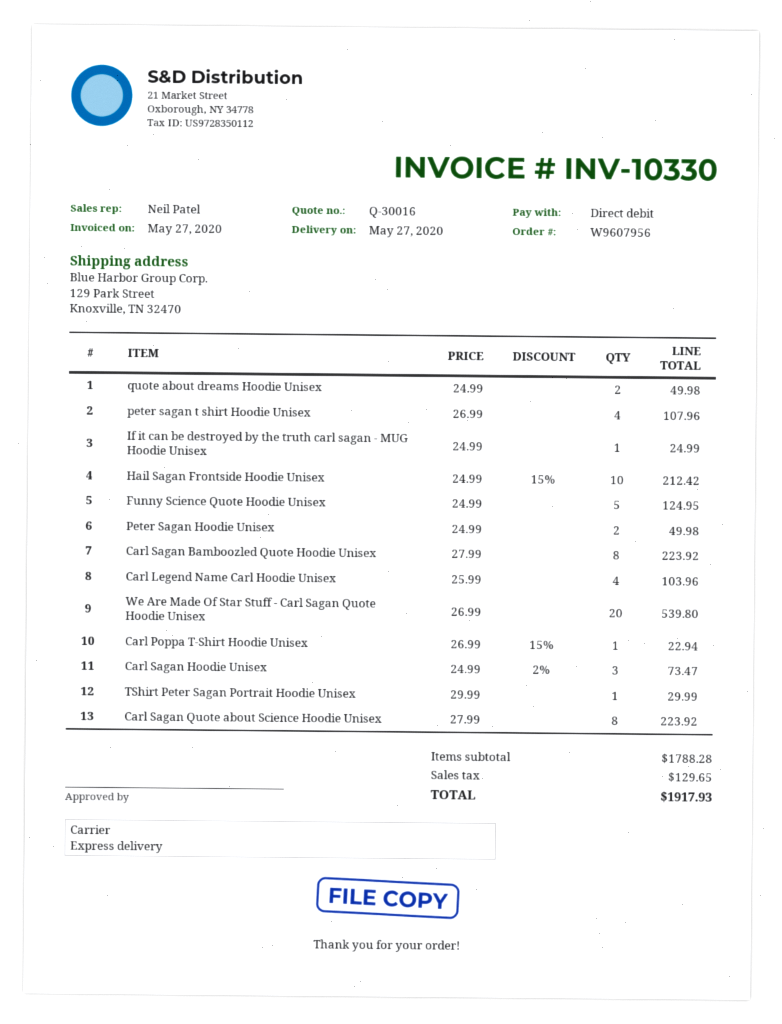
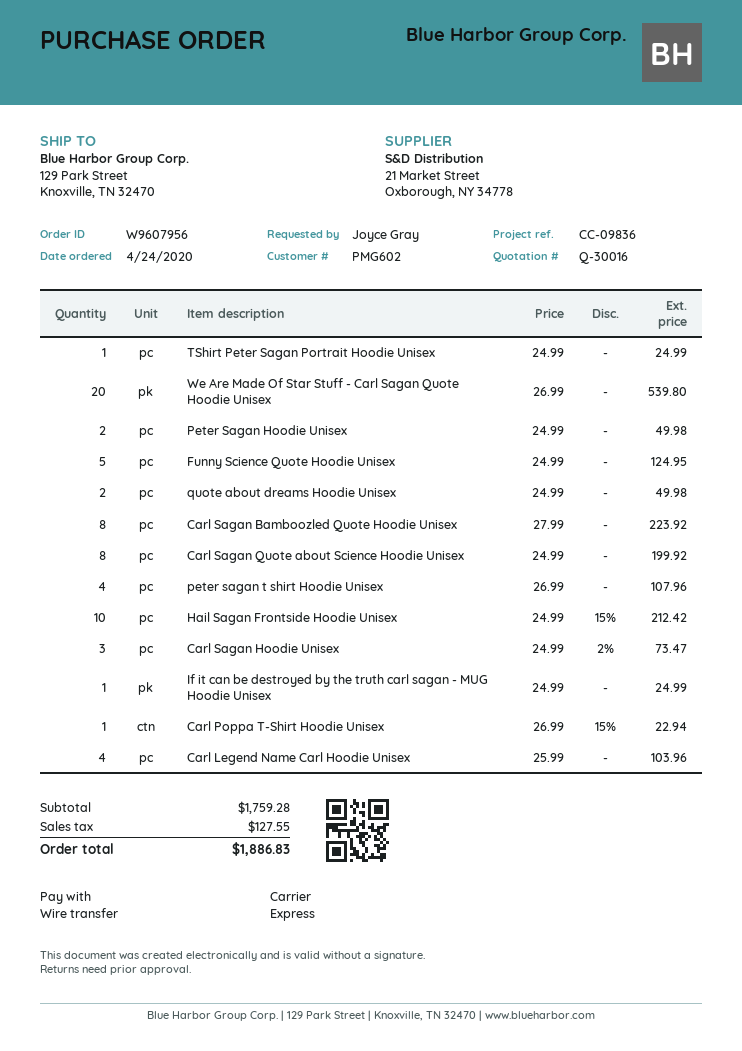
payment method: direct debit -> bank transfer
TShirt Peter Sagan Portrait Hoodie Unisex: 1 x 29.99 = 29.99 -> 1 x 24.99 = 24.99
Carl Sagan Quote about Science Hoodie Unisex: 8 x 27.99 = 223.92 -> 8 x 24.99 = 199.92
subtotal: 1788.28 -> 1759.28
tax: 129.65 -> 127.55
total: 1917.93 -> 1886.83

